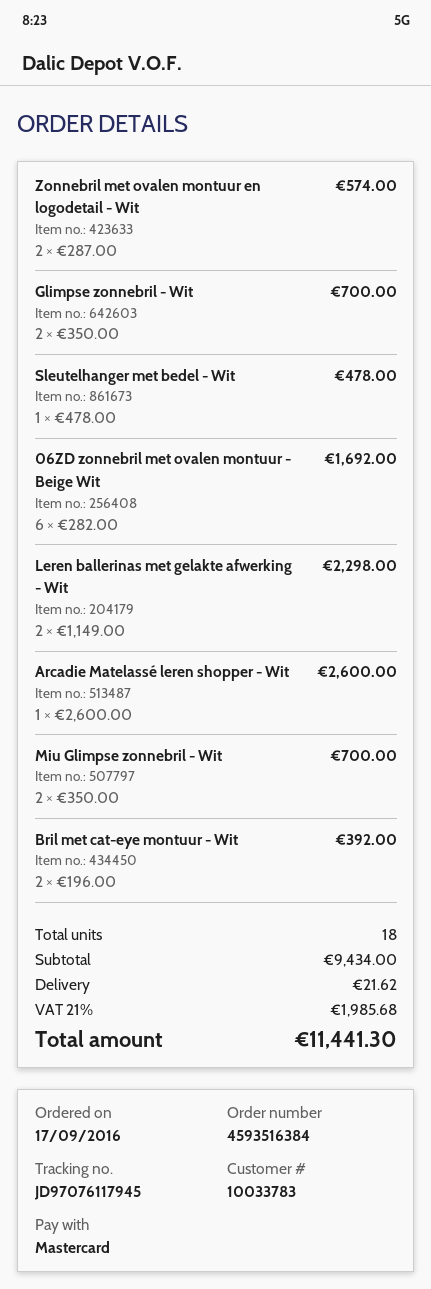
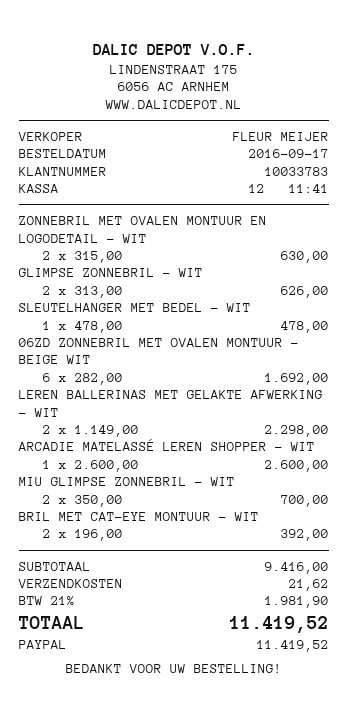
payment method: Mastercard -> PayPal
Zonnebril met ovalen montuur en logodetail - Wit: 2 x 287.00 = 574.00 -> 2 x 315.00 = 630.00
Glimpse zonnebril - Wit: 2 x 350.00 = 700.00 -> 2 x 313.00 = 626.00
subtotal: 9434.00 -> 9416.00
tax: 21% = 1985.68 -> 21% = 1981.90
total: 11441.30 -> 11419.52

